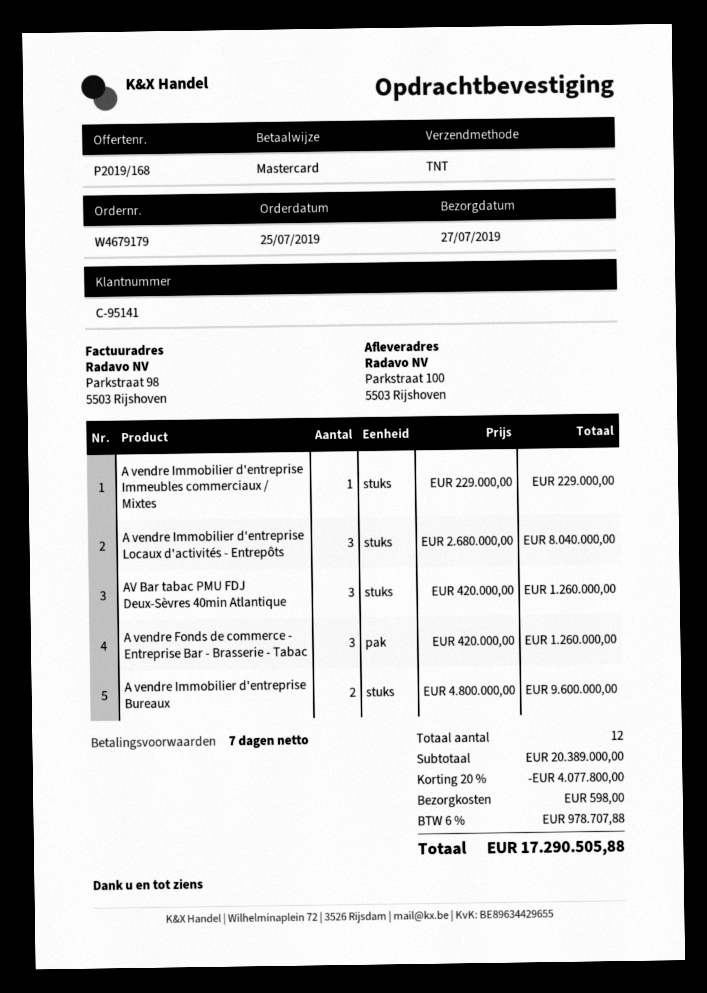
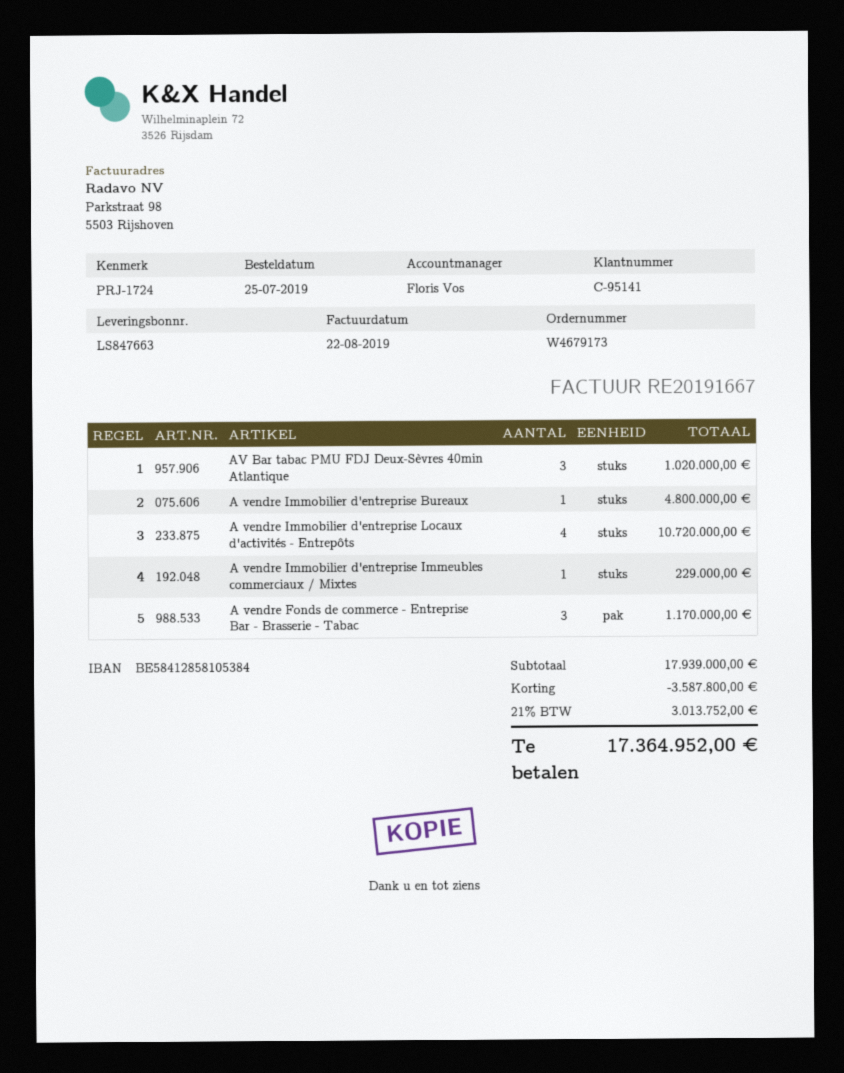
order number: W4679179 -> W4679173
A vendre Immobilier d'entreprise Locaux d'activités - Entrepôts: 3 for 8040000.00 -> 4 for 10720000.00
AV Bar tabac PMU FDJ Deux-Sèvres 40min Atlantique: 3 for 1260000.00 -> 3 for 1020000.00
A vendre Fonds de commerce - Entreprise Bar - Brasserie - Tabac: 3 for 1260000.00 -> 3 for 1170000.00
A vendre Immobilier d'entreprise Bureaux: 2 for 9600000.00 -> 1 for 4800000.00
subtotal: 20389000.00 -> 17939000.00
discount: 4077800.00 -> 3587800.00
shipping: 598.00 -> none
tax: 6% = 978707.88 -> 21% = 3013752.00
total: 17290505.88 -> 17364952.00

